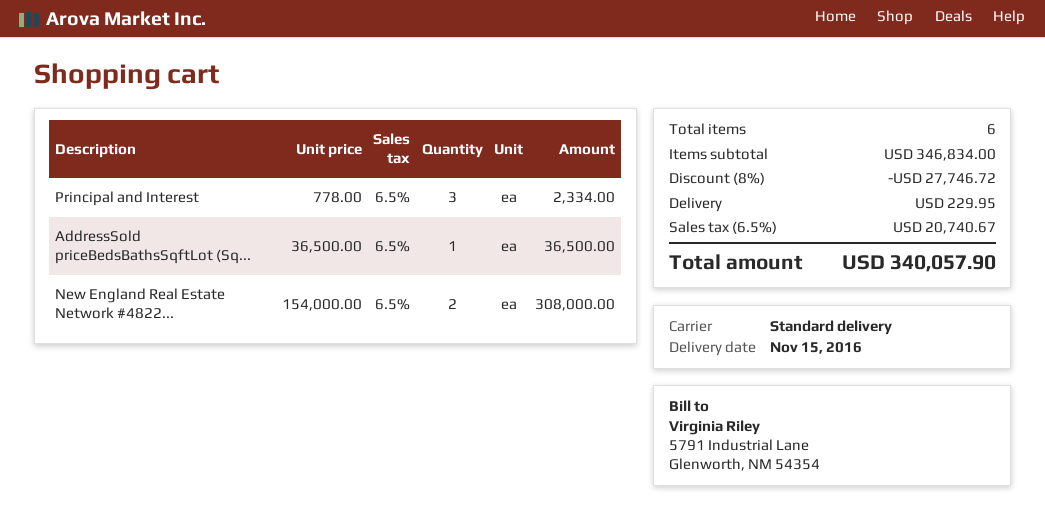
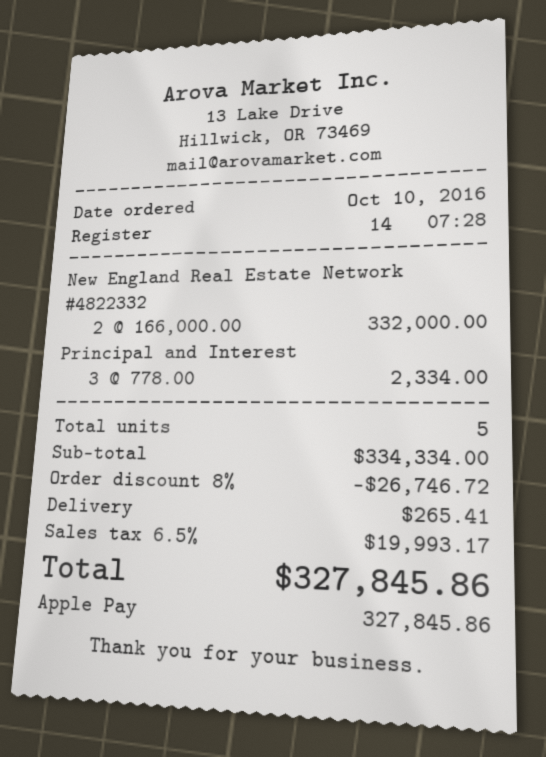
AddressSold priceBedsBathsSqftLot (Sq...: 1 x 36500.00 = 36500.00 -> none
New England Real Estate Network #4822...: 2 x 154000.00 = 308000.00 -> 2 x 166000.00 = 332000.00
total quantity: 6 -> 5
subtotal: 346834.00 -> 334334.00
discount: 8% = 27746.72 -> 8% = 26746.72
shipping: 229.95 -> 265.41
tax: 6.5% = 20740.67 -> 6.5% = 19993.17
total: 340057.90 -> 327845.86

